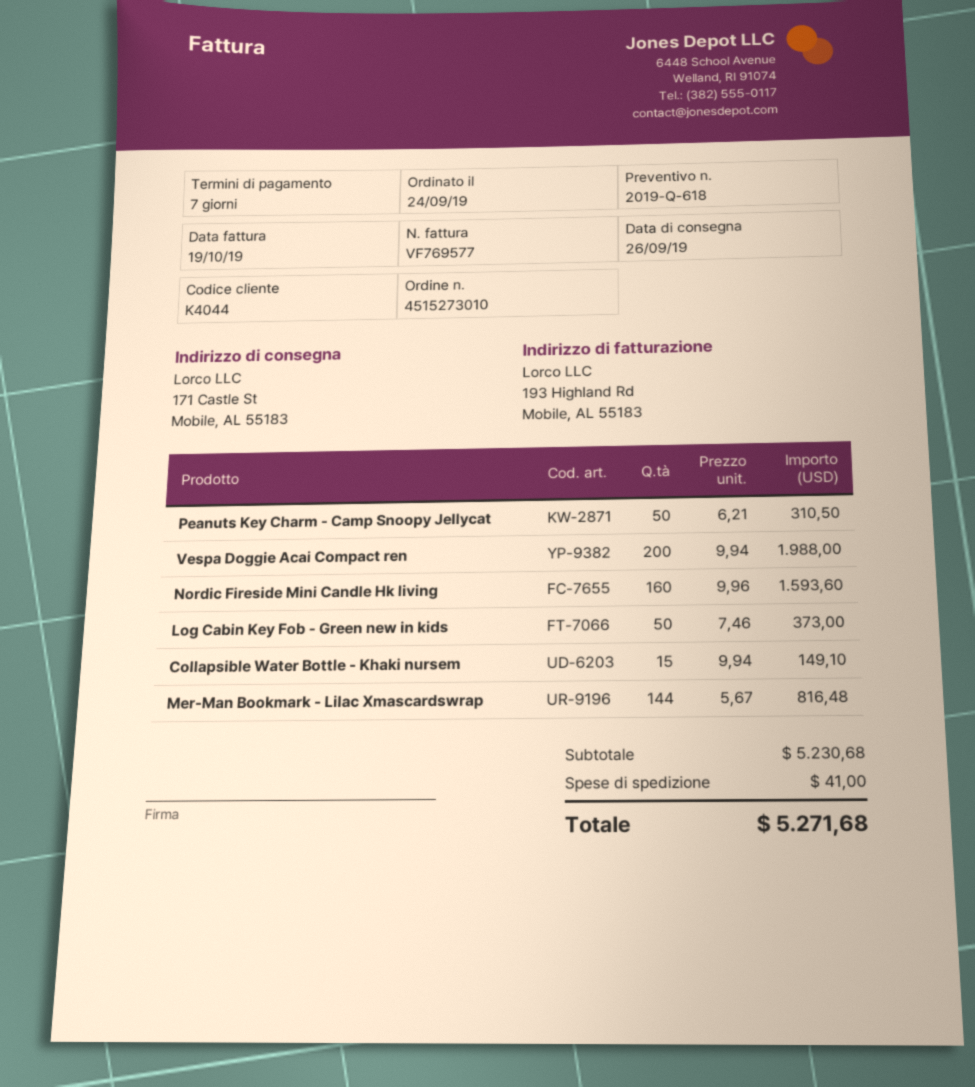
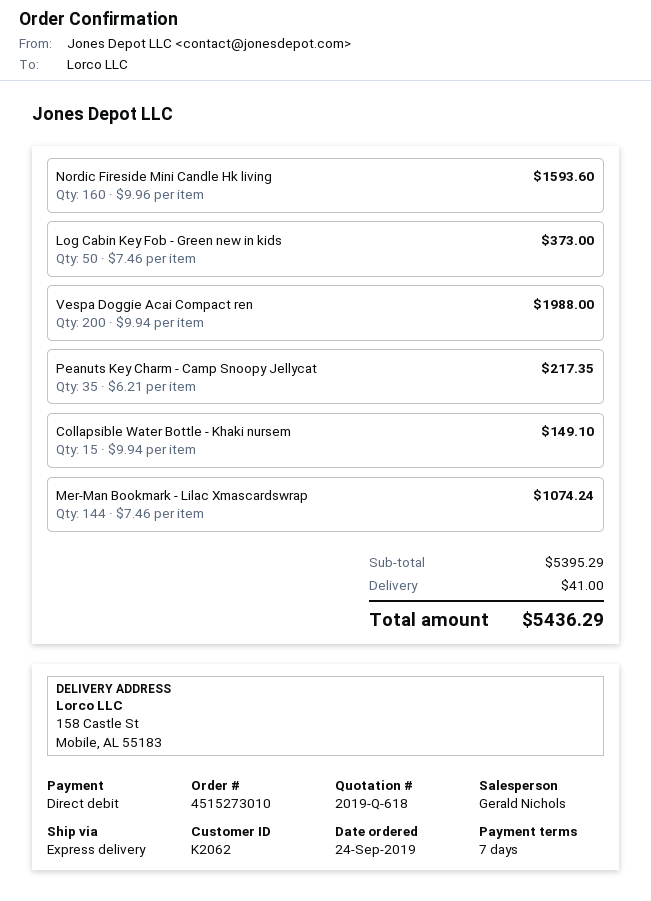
customer number: K4044 -> K2062
ship to: 171 Castle St, Mobile, AL 55183 -> 158 Castle St, Mobile, AL 55183
Peanuts Key Charm - Camp Snoopy Jellycat: 50 x 6.21 = 310.50 -> 35 x 6.21 = 217.35
Mer-Man Bookmark - Lilac Xmascardswrap: 144 x 5.67 = 816.48 -> 144 x 7.46 = 1074.24
subtotal: 5230.68 -> 5395.29
total: 5271.68 -> 5436.29

